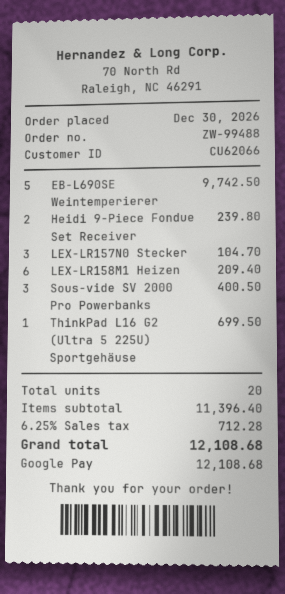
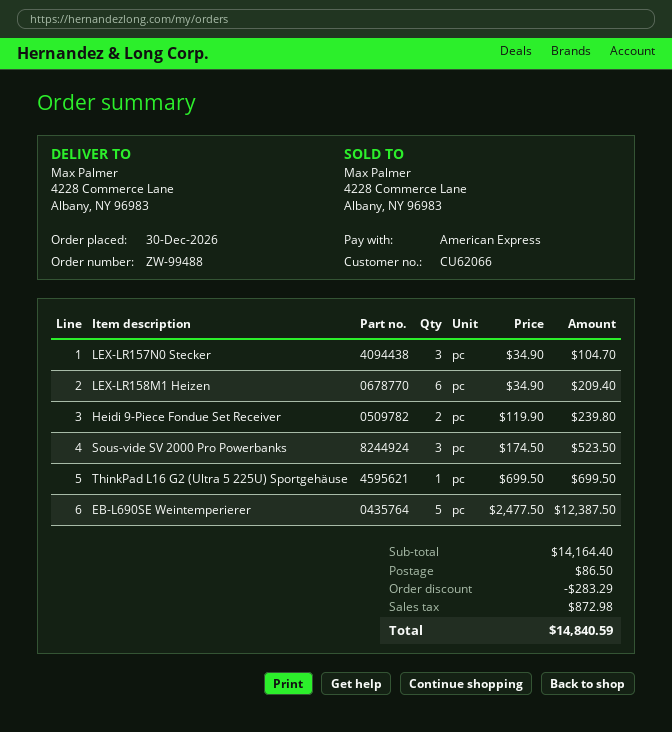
payment method: Google Pay -> American Express
EB-L690SE Weintemperierer: 5 for 9742.50 -> 5 for 12387.50
Sous-vide SV 2000 Pro Powerbanks: 3 for 400.50 -> 3 for 523.50
subtotal: 11396.40 -> 14164.40
discount: none -> 283.29
shipping: none -> 86.50
tax: 712.28 -> 872.98
total: 12108.68 -> 14840.59

